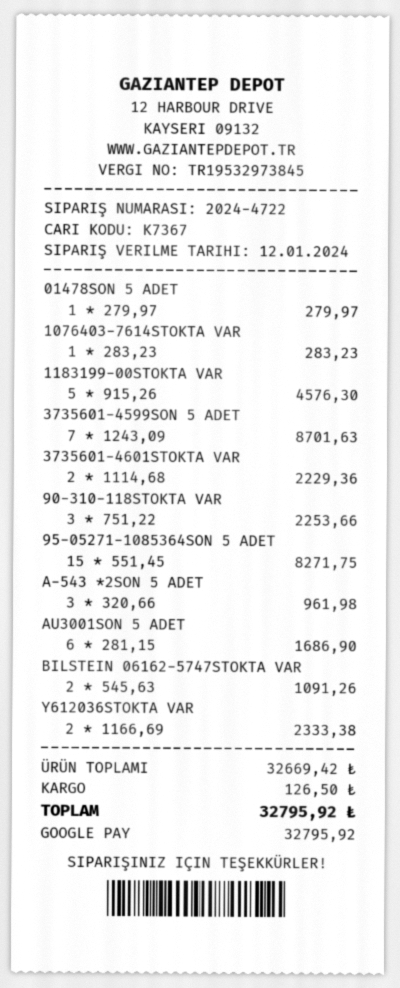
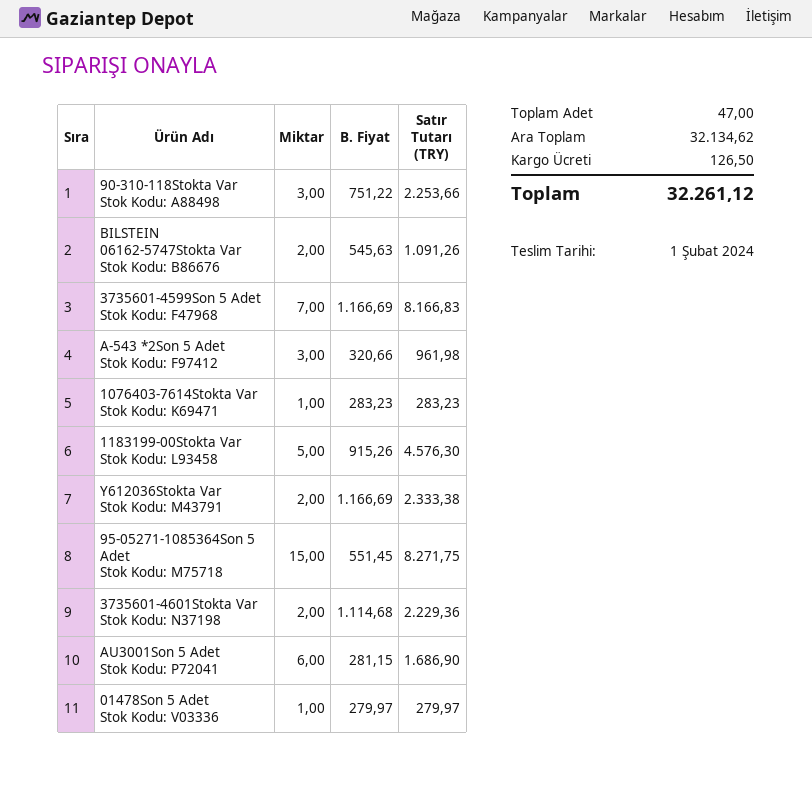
3735601-4599SON 5 ADET: 7 x 1243.09 = 8701.63 -> 7 x 1166.69 = 8166.83
subtotal: 32669.42 -> 32134.62
total: 32795.92 -> 32261.12

